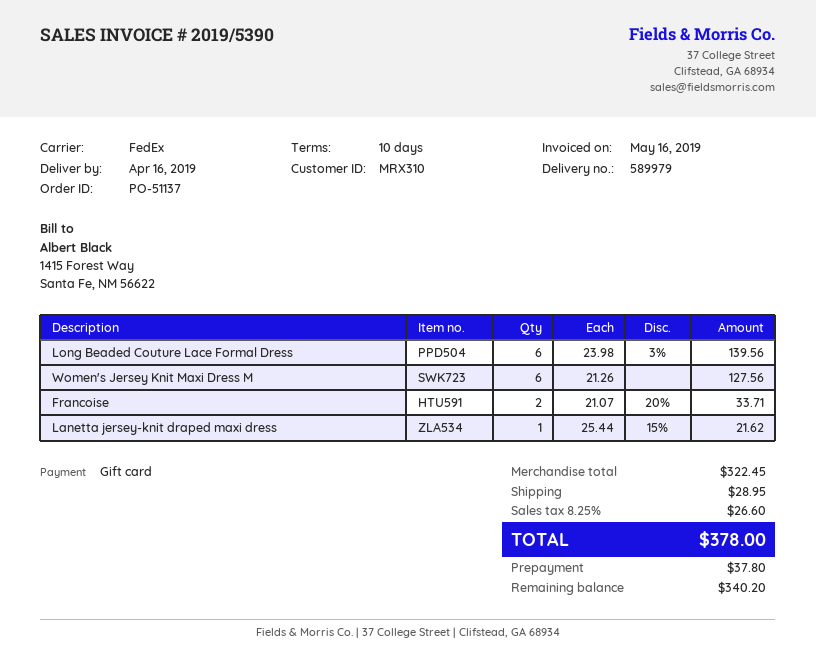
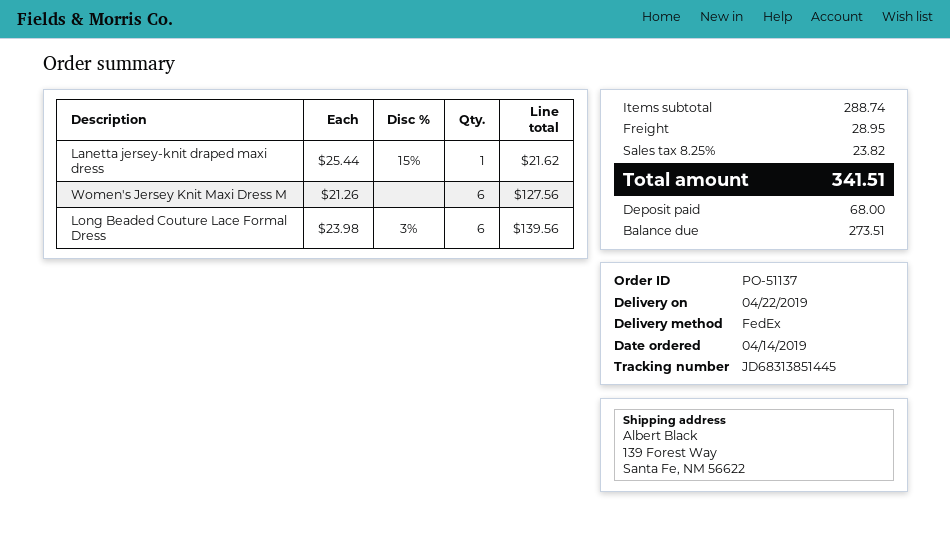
delivery date: 2019-04-16 -> 2019-04-22
Francoise: 2 x 21.07 - 20% = 33.71 -> none
subtotal: 322.45 -> 288.74
tax: 8.25% = 26.60 -> 8.25% = 23.82
total: 378.00 -> 341.51
deposit: 37.80 -> 68.00
balance: 340.20 -> 273.51

